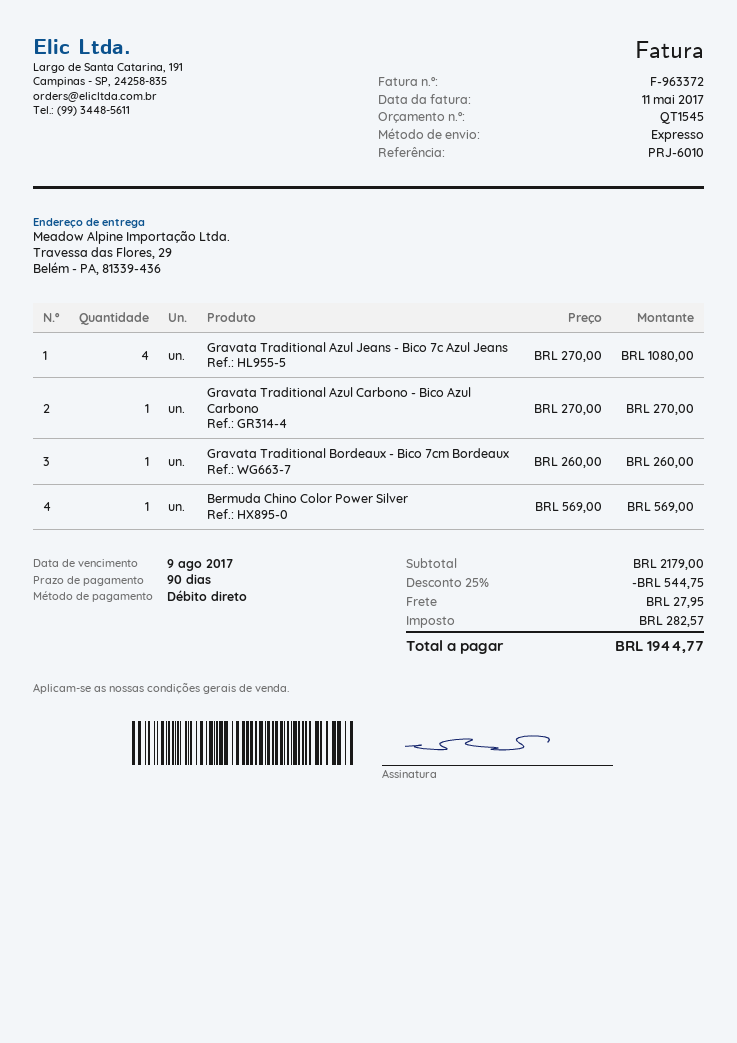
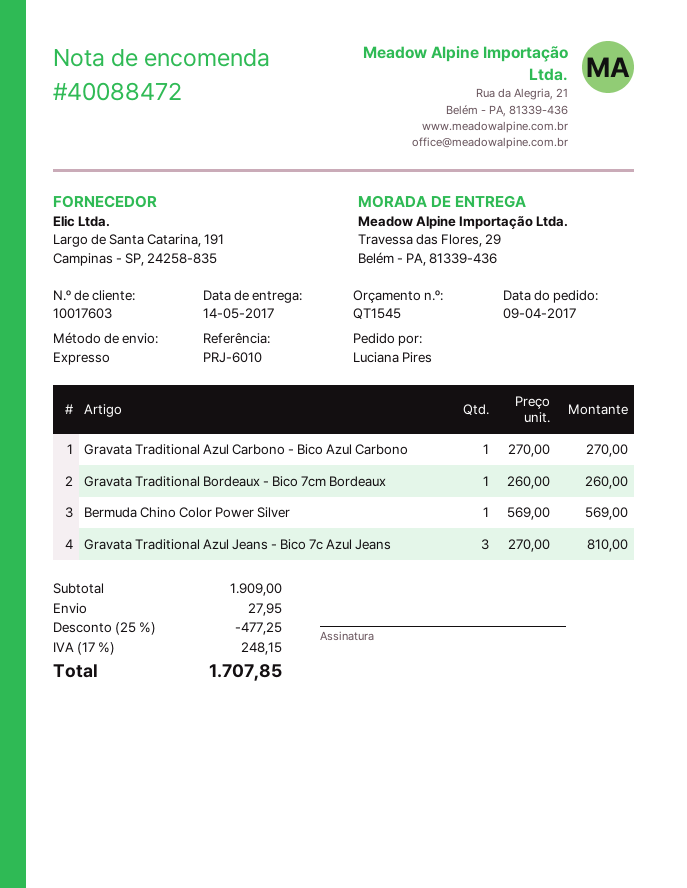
Gravata Traditional Azul Jeans - Bico 7c Azul Jeans: 4 x 270.00 = 1080.00 -> 3 x 270.00 = 810.00
subtotal: 2179.00 -> 1909.00
discount: 25% = 544.75 -> 25% = 477.25
tax: 282.57 -> 248.15
total: 1944.77 -> 1707.85

